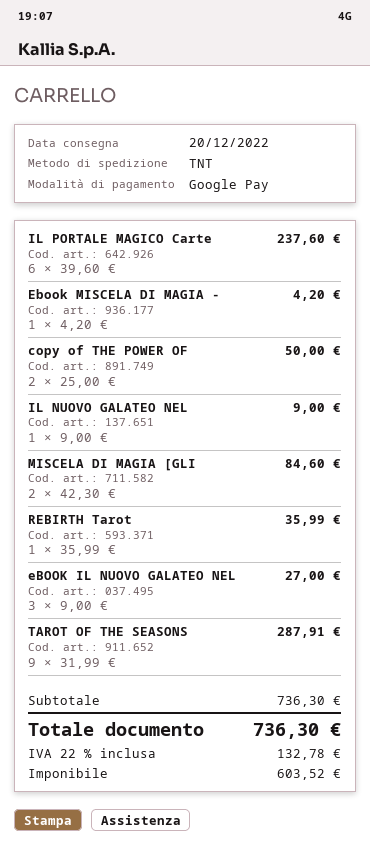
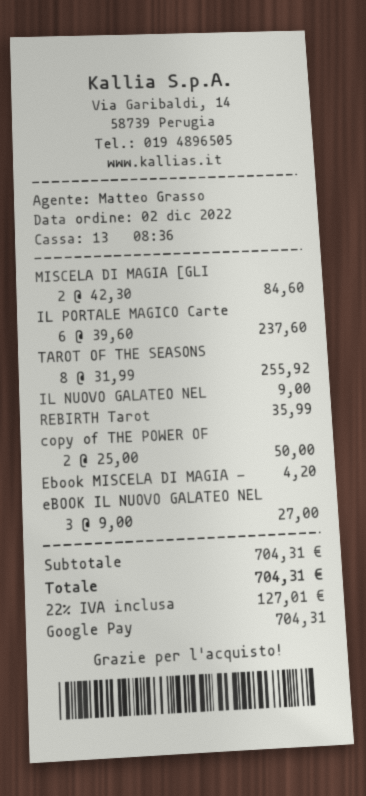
TAROT OF THE SEASONS: 9 x 31.99 = 287.91 -> 8 x 31.99 = 255.92
subtotal: 736.30 -> 704.31
tax: 22% = 132.78 -> 22% = 127.01
total: 736.30 -> 704.31

